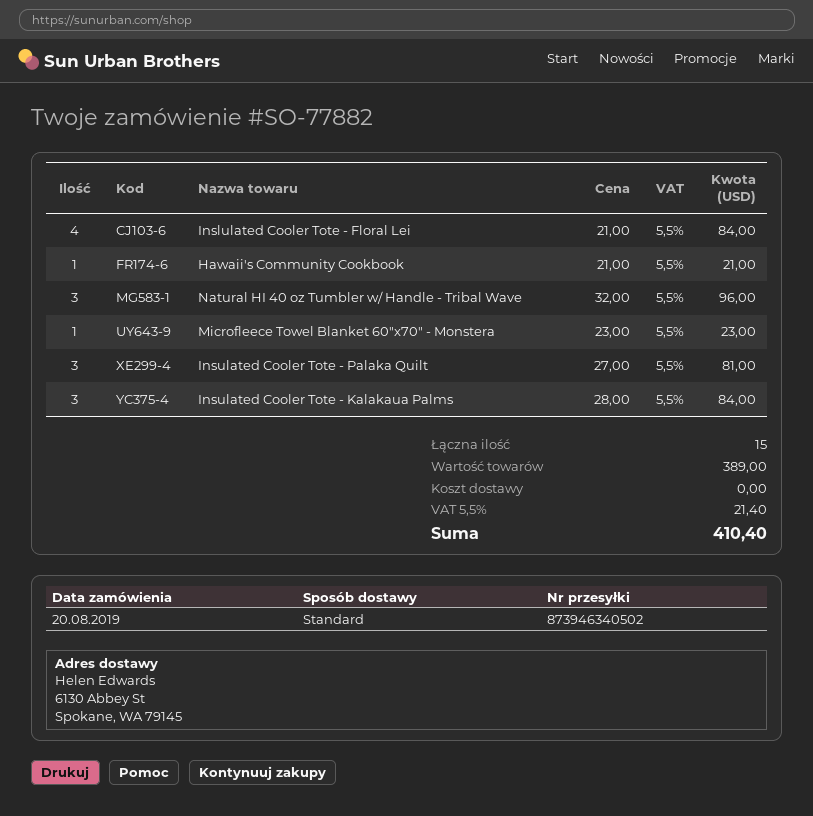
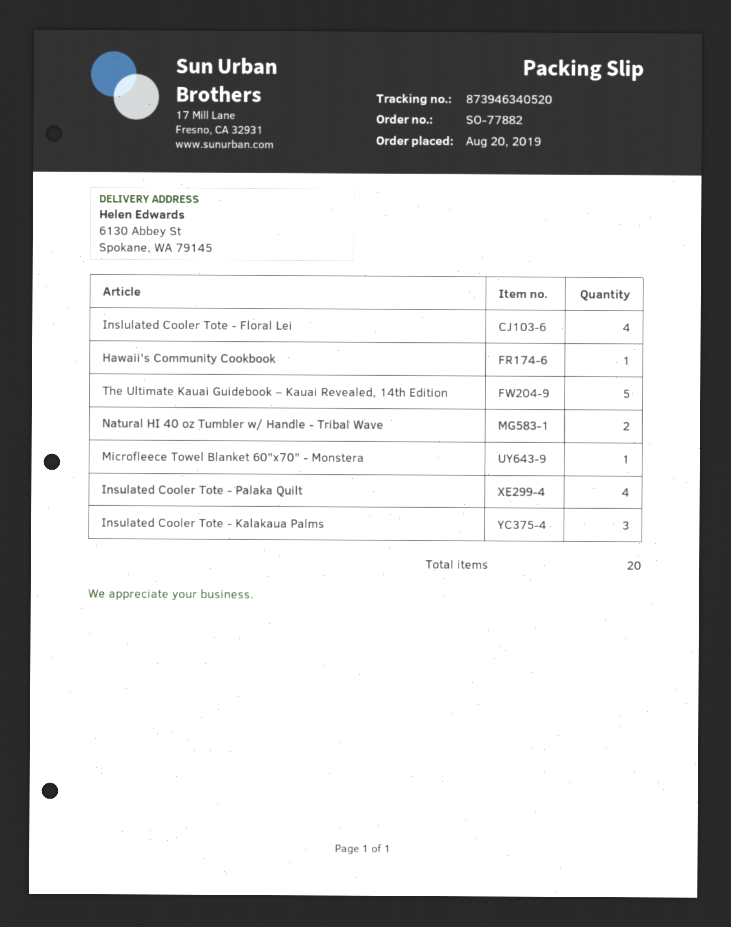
tracking number: 873946340502 -> 873946340520
Natural HI 40 oz Tumbler w/ Handle - Tribal Wave: 3 -> 2
Insulated Cooler Tote - Palaka Quilt: 3 -> 4
The Ultimate Kauai Guidebook – Kauai Revealed, 14th Edition: none -> 5
total quantity: 15 -> 20

